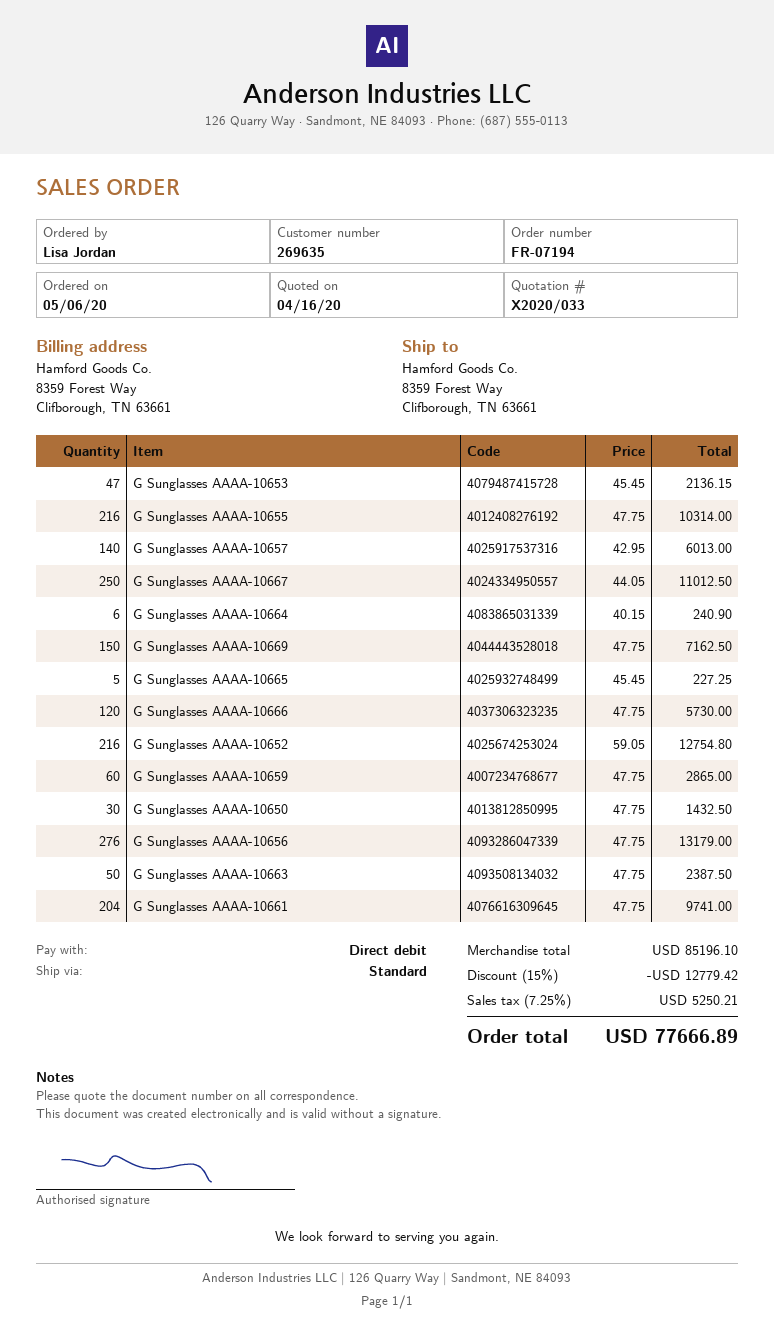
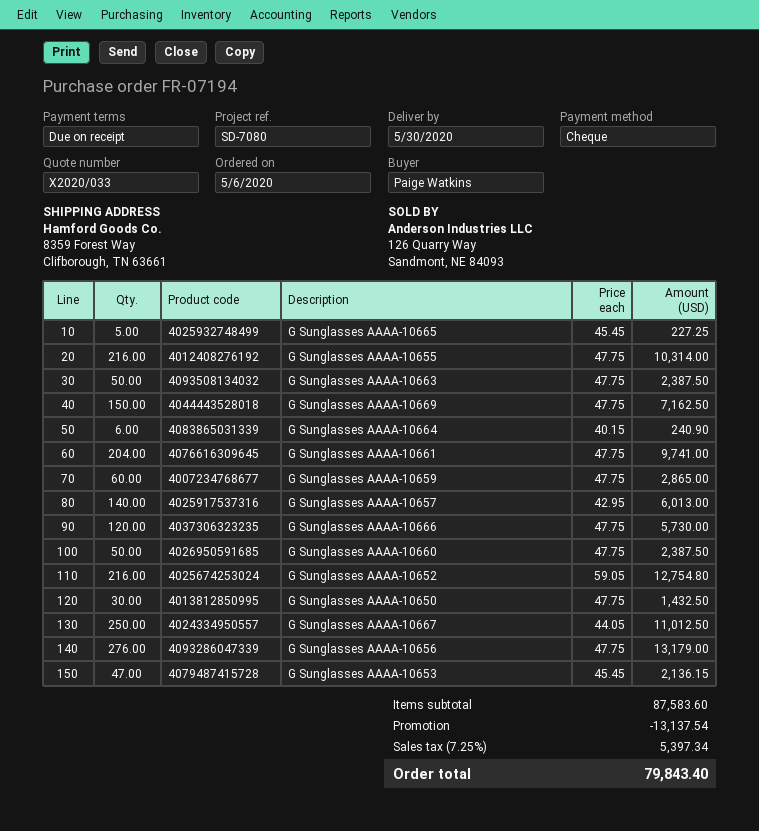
ordered by: Lisa Jordan -> Paige Watkins
payment method: direct debit -> cheque
G Sunglasses AAAA-10660: none -> 50 x 47.75 = 2387.50
subtotal: 85196.10 -> 87583.60
discount: 12779.42 -> 13137.54
tax: 7.25% = 5250.21 -> 7.25% = 5397.34
total: 77666.89 -> 79843.40

